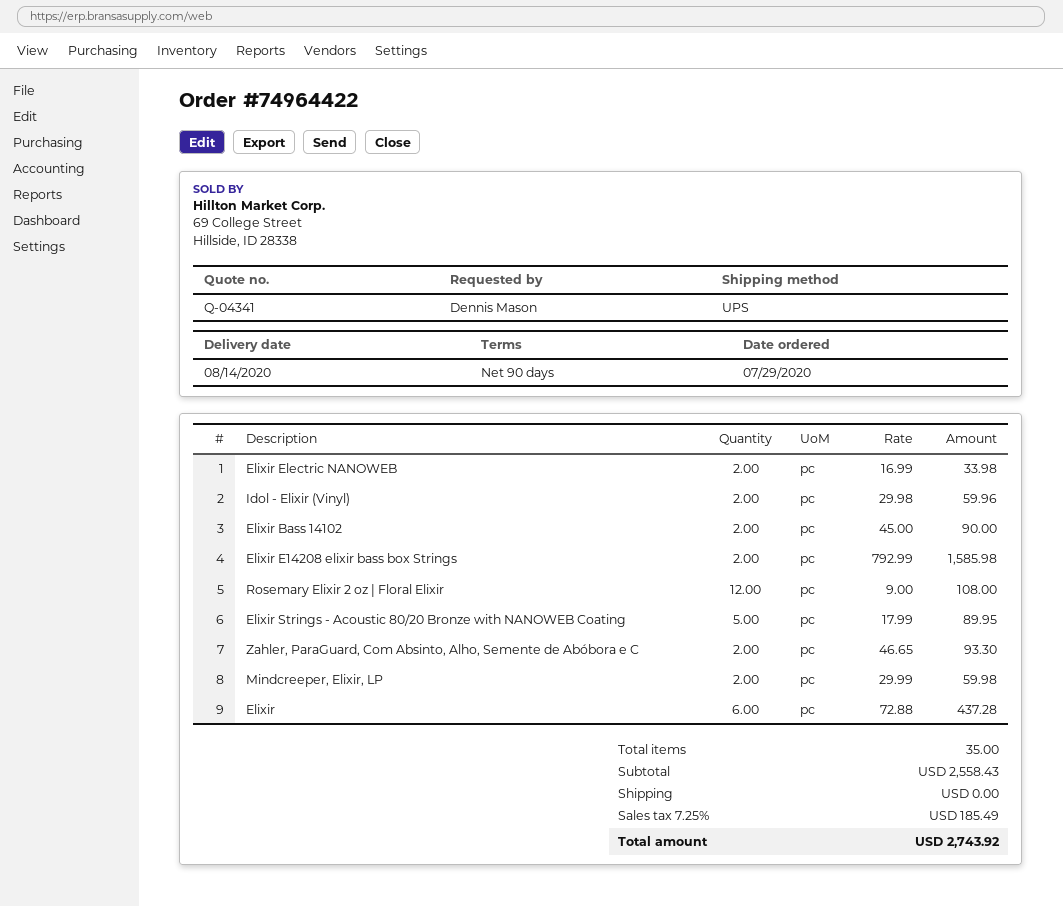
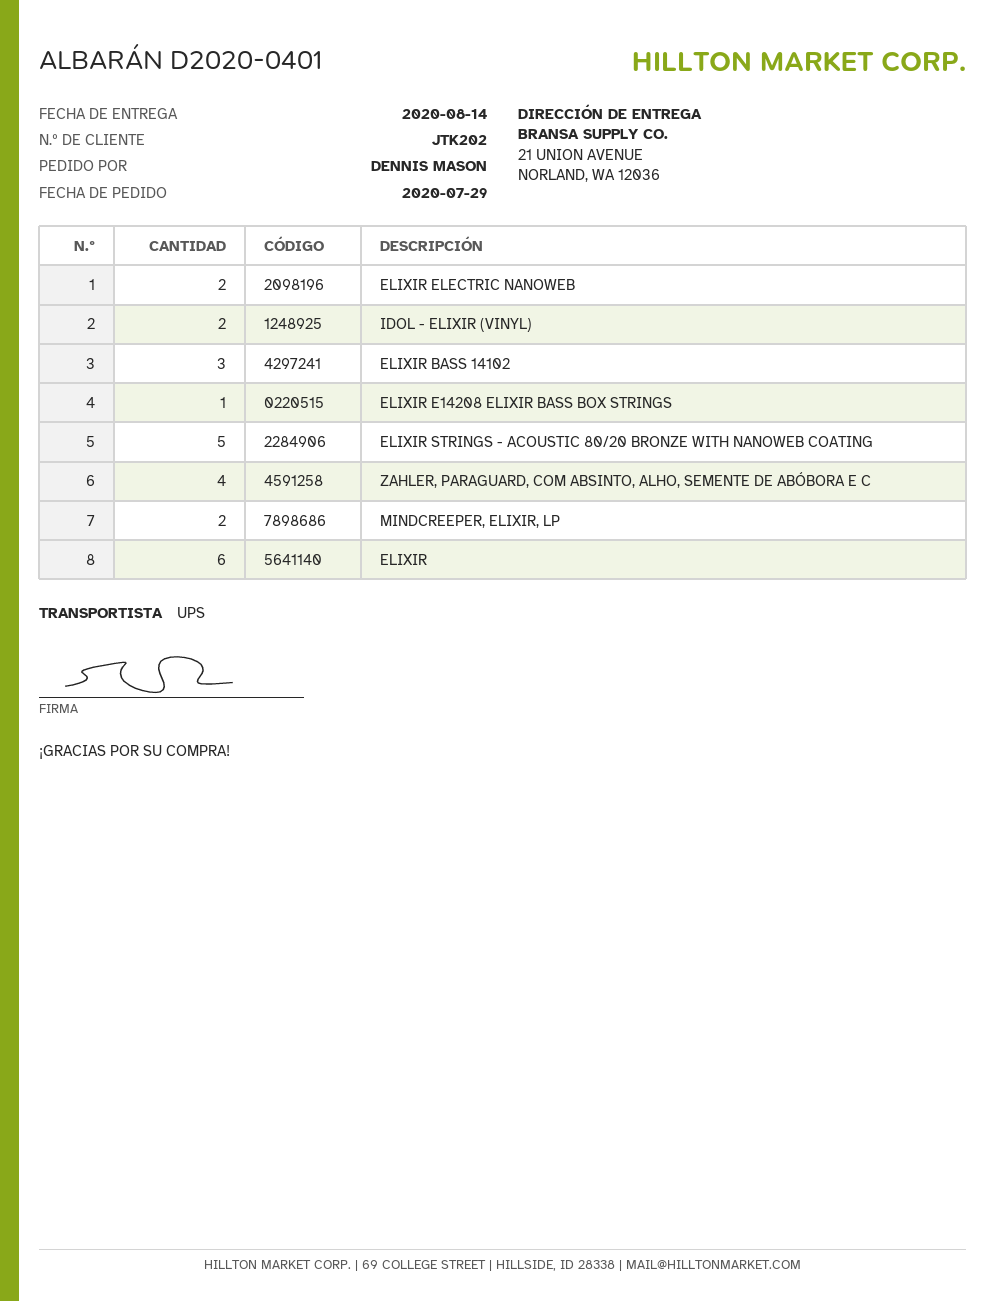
Elixir Bass 14102: 2 -> 3
Elixir E14208 elixir bass box Strings: 2 -> 1
Rosemary Elixir 2 oz | Floral Elixir: 12 -> none
Zahler, ParaGuard, Com Absinto, Alho, Semente de Abóbora e C: 2 -> 4

